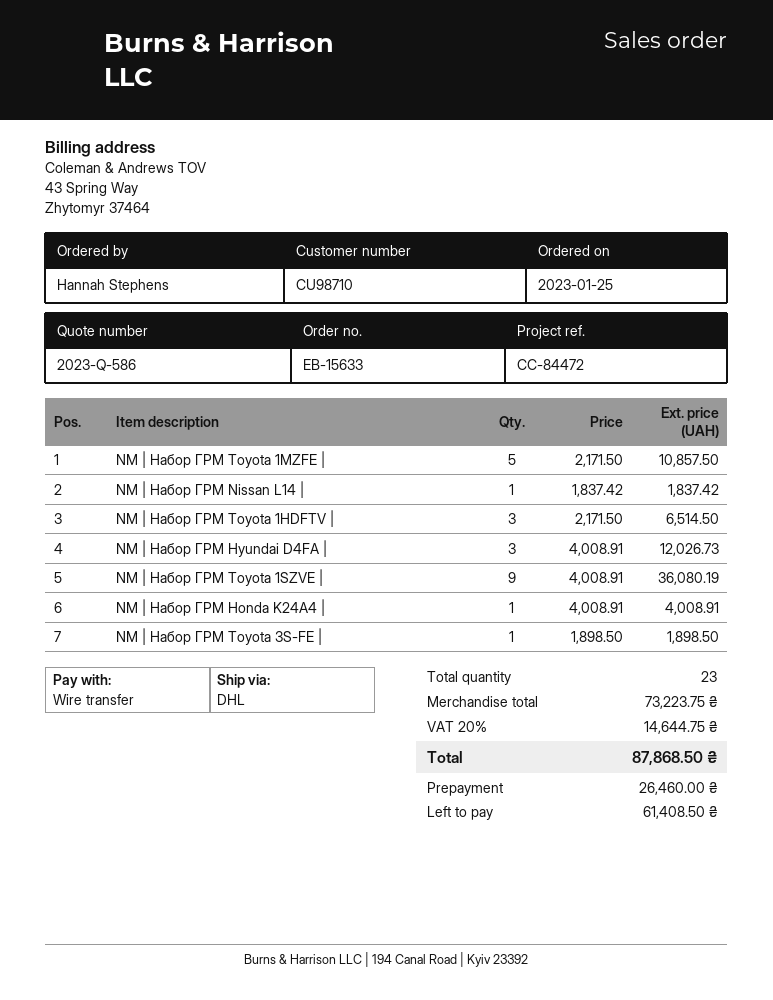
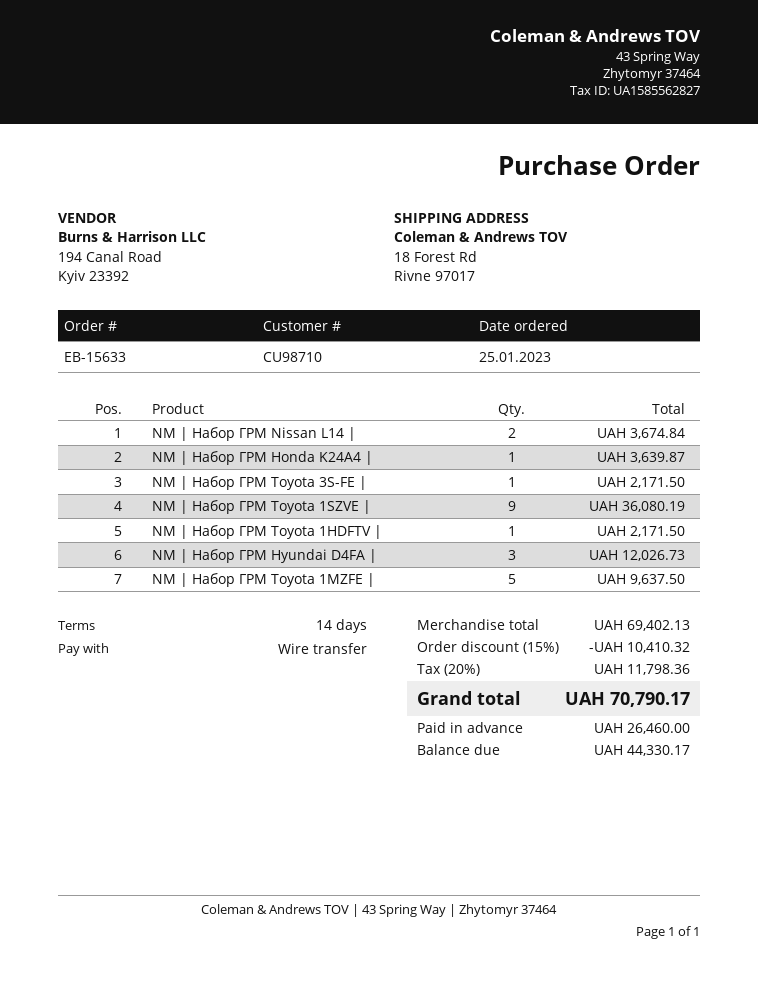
NM | Набор ГРМ Toyota 1MZFE |: 5 for 10857.50 -> 5 for 9637.50
NM | Набор ГРМ Nissan L14 |: 1 for 1837.42 -> 2 for 3674.84
NM | Набор ГРМ Toyota 1HDFTV |: 3 for 6514.50 -> 1 for 2171.50
NM | Набор ГРМ Honda K24A4 |: 1 for 4008.91 -> 1 for 3639.87
NM | Набор ГРМ Toyota 3S-FE |: 1 for 1898.50 -> 1 for 2171.50
subtotal: 73223.75 -> 69402.13
discount: none -> 15% = 10410.32
tax: 20% = 14644.75 -> 20% = 11798.36
total: 87868.50 -> 70790.17
balance: 61408.50 -> 44330.17

